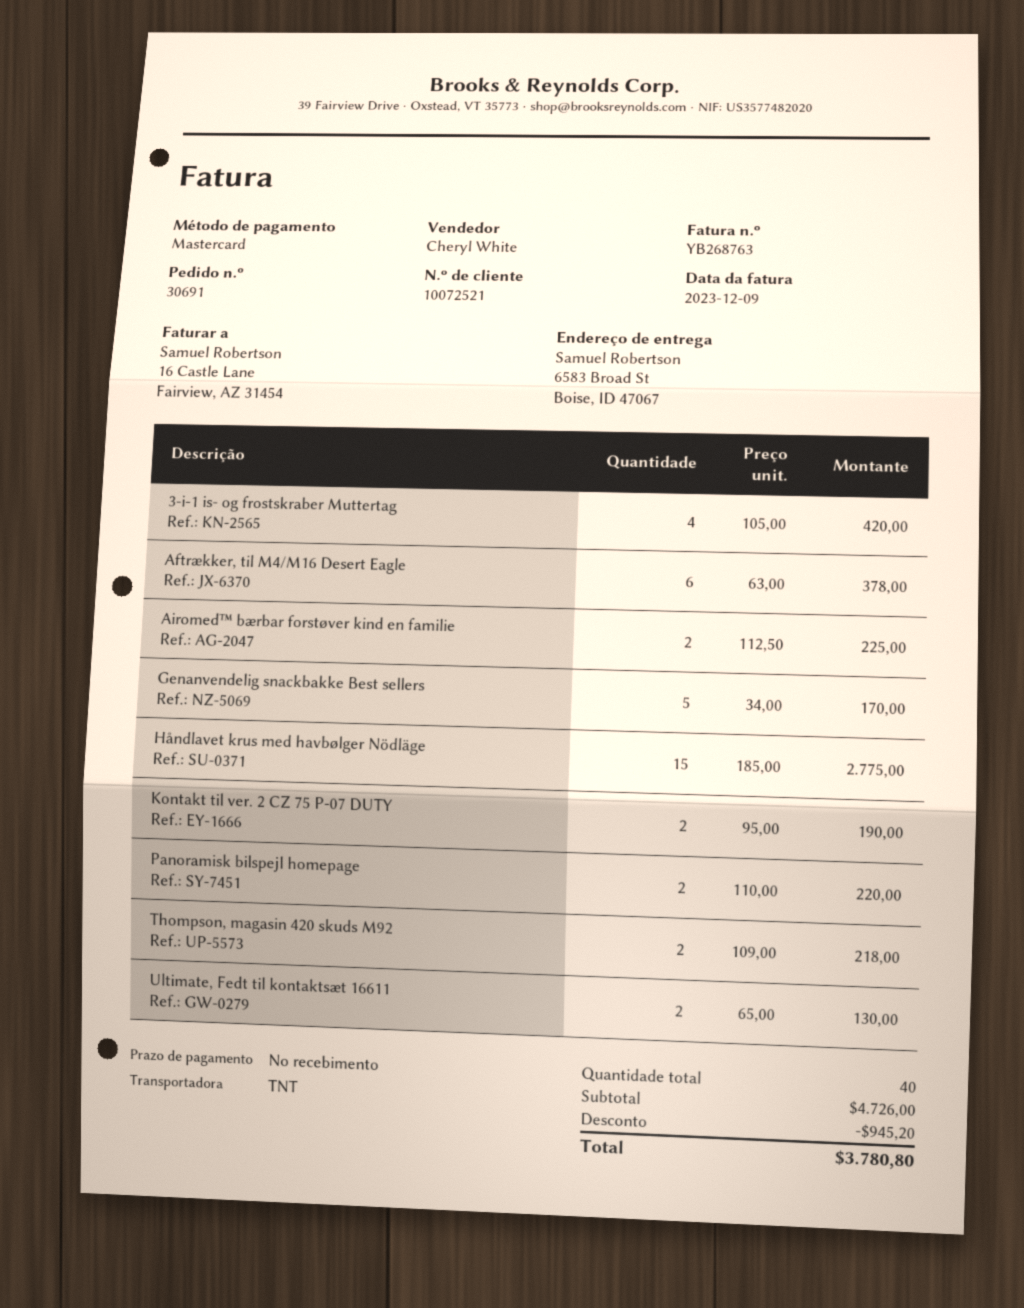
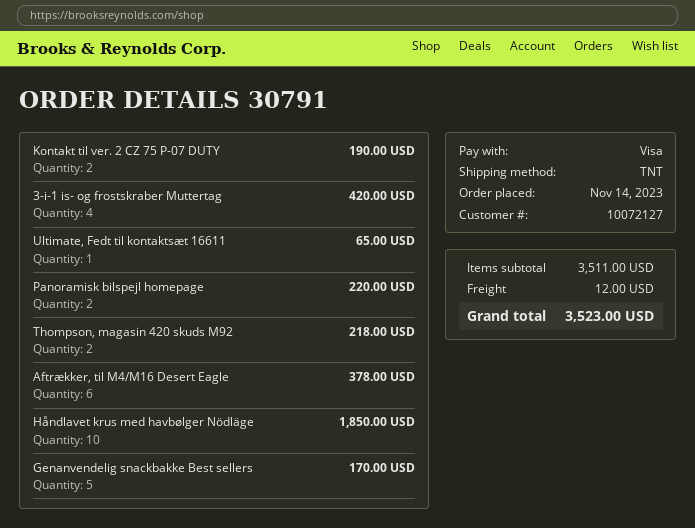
order number: 30691 -> 30791
customer number: 10072521 -> 10072127
payment method: Mastercard -> Visa
Airomed™ bærbar forstøver kind en familie: 2 for 225.00 -> none
Håndlavet krus med havbølger Nödläge: 15 for 2775.00 -> 10 for 1850.00
Ultimate, Fedt til kontaktsæt 16611: 2 for 130.00 -> 1 for 65.00
subtotal: 4726.00 -> 3511.00
discount: 945.20 -> none
shipping: none -> 12.00
total: 3780.80 -> 3523.00

